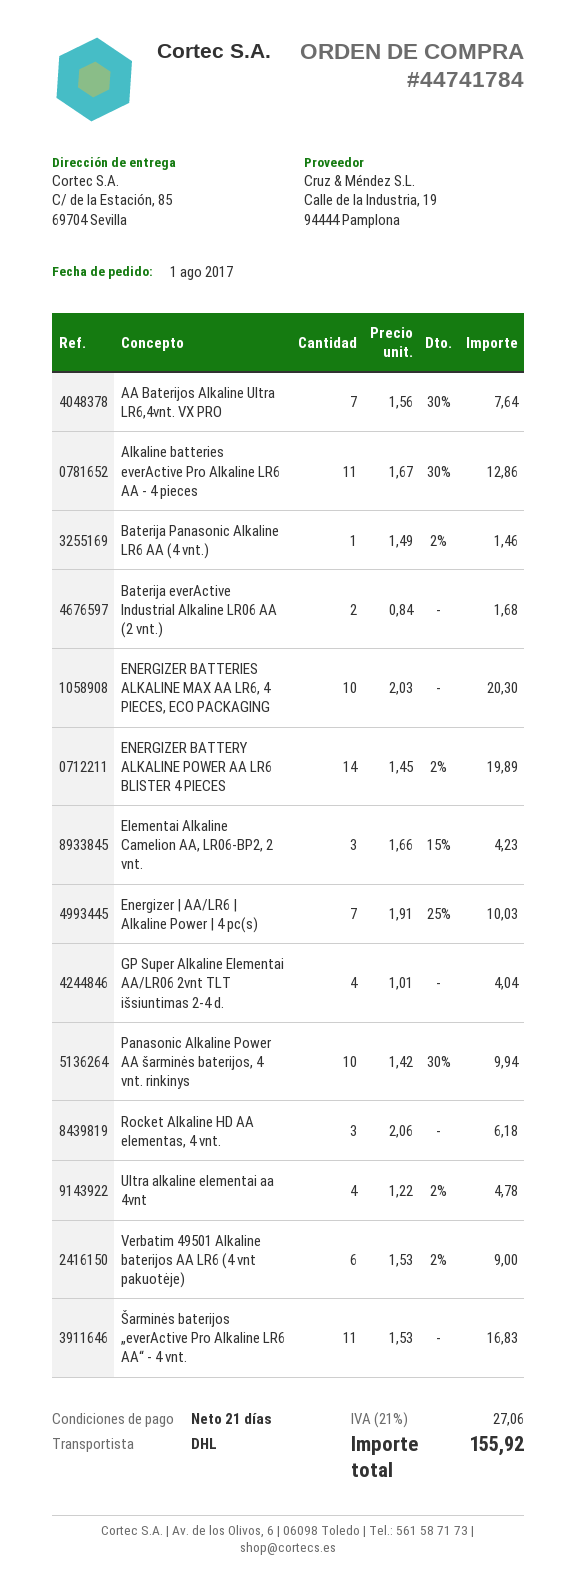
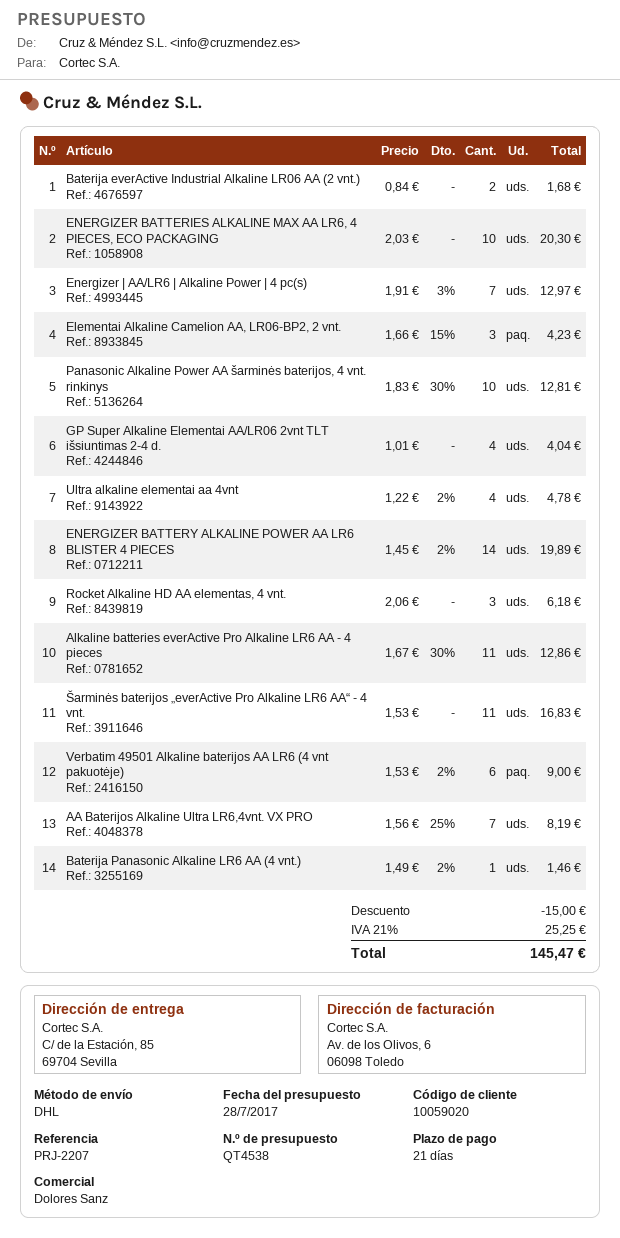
AA Baterijos Alkaline Ultra LR6,4vnt. VX PRO: 7 x 1.56 - 30% = 7.64 -> 7 x 1.56 - 25% = 8.19
Energizer | AA/LR6 | Alkaline Power | 4 pc(s): 7 x 1.91 - 25% = 10.03 -> 7 x 1.91 - 3% = 12.97
Panasonic Alkaline Power AA šarminės baterijos, 4 vnt. rinkinys: 10 x 1.42 - 30% = 9.94 -> 10 x 1.83 - 30% = 12.81
discount: none -> 15.00
tax: 21% = 27.06 -> 21% = 25.25
total: 155.92 -> 145.47

